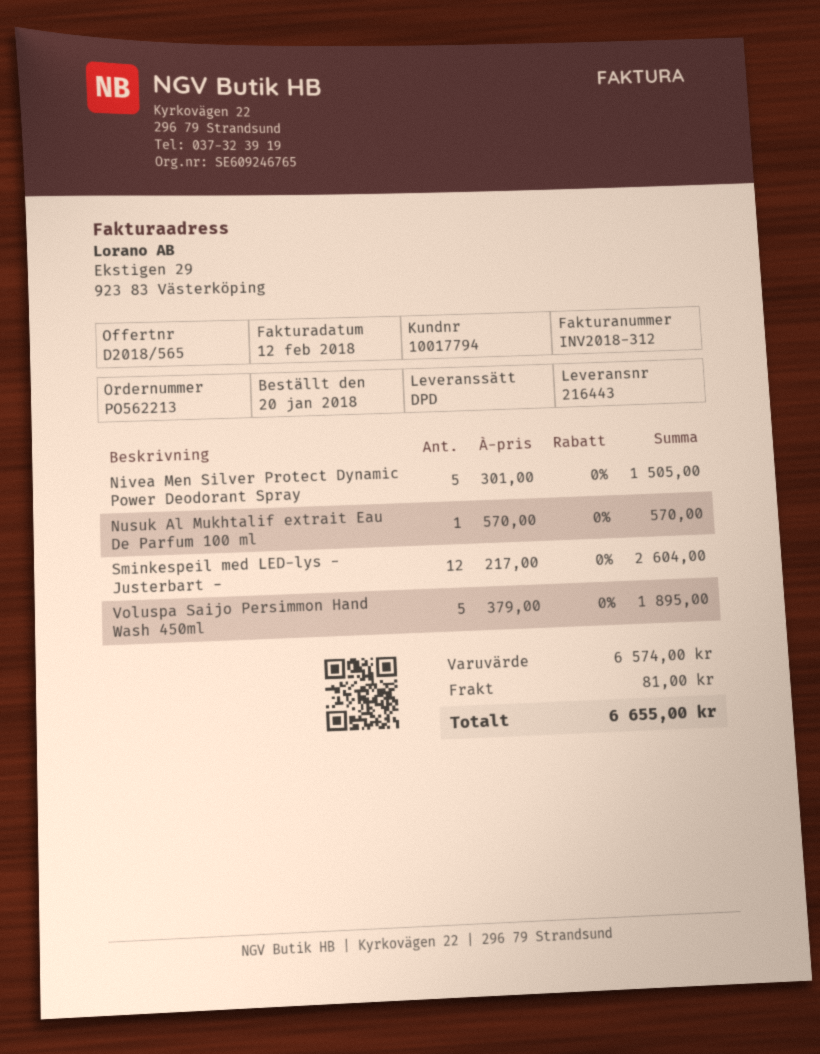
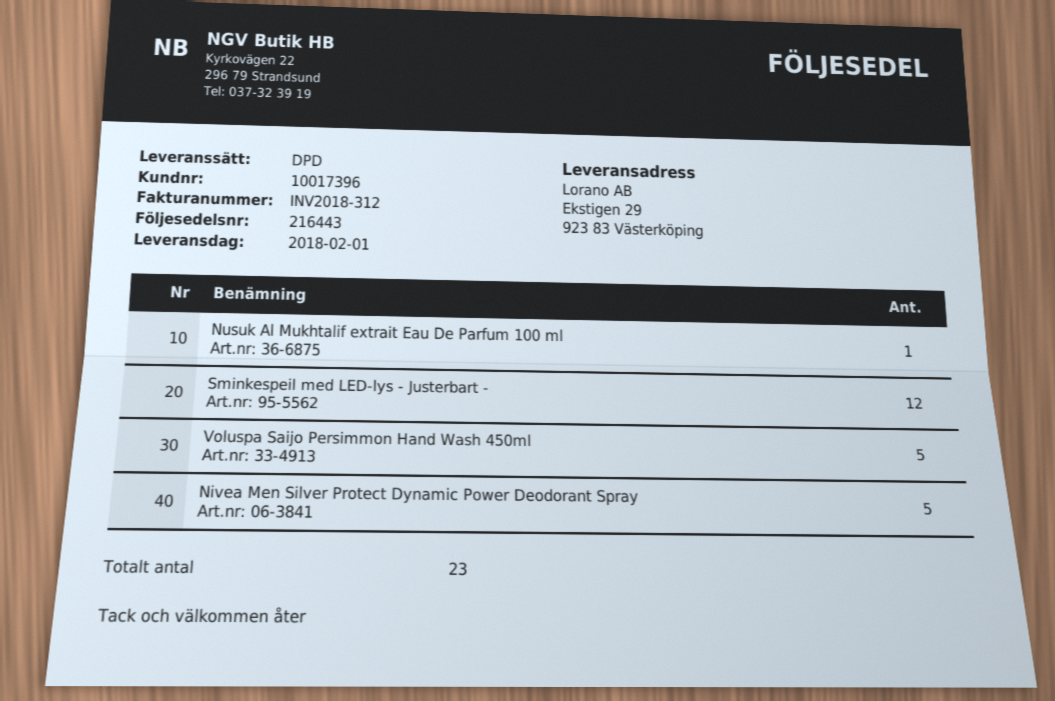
customer number: 10017794 -> 10017396

